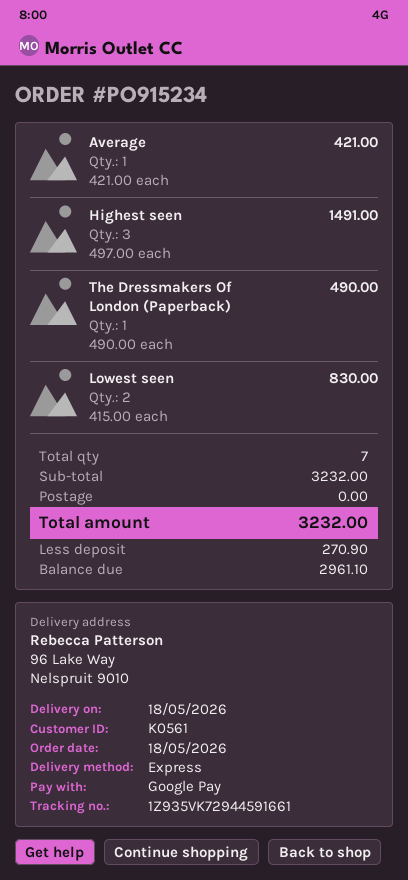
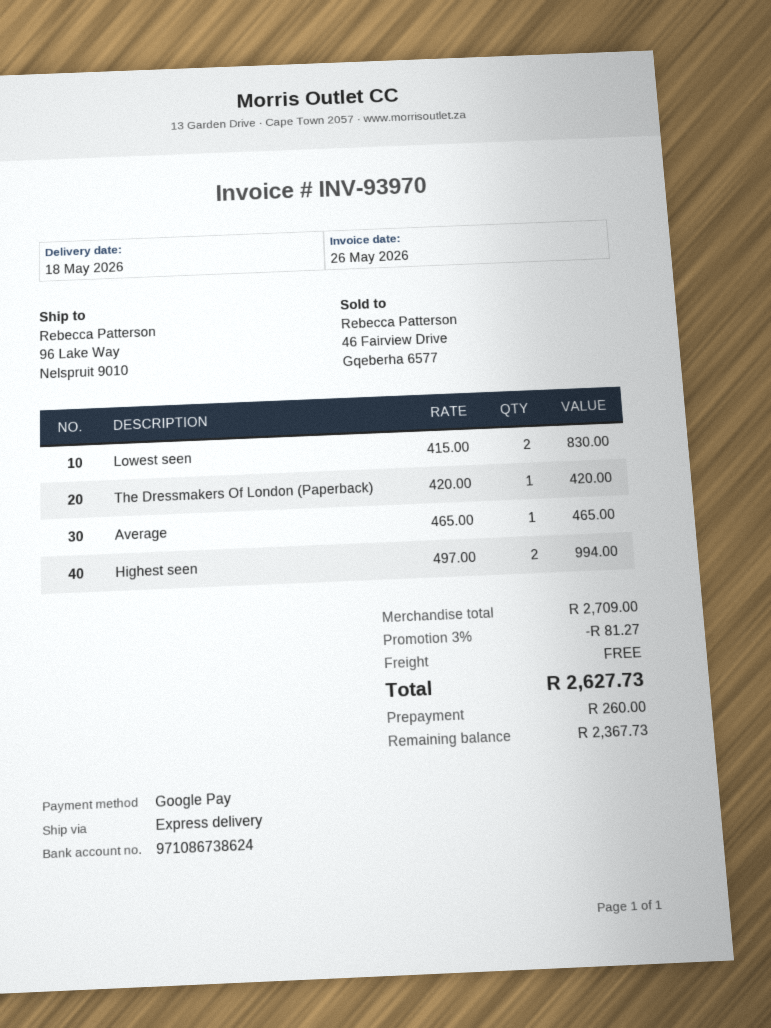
Average: 1 x 421.00 = 421.00 -> 1 x 465.00 = 465.00
Highest seen: 3 x 497.00 = 1491.00 -> 2 x 497.00 = 994.00
The Dressmakers Of London (Paperback): 1 x 490.00 = 490.00 -> 1 x 420.00 = 420.00
subtotal: 3232.00 -> 2709.00
discount: none -> 3% = 81.27
total: 3232.00 -> 2627.73
deposit: 270.90 -> 260.00
balance: 2961.10 -> 2367.73

